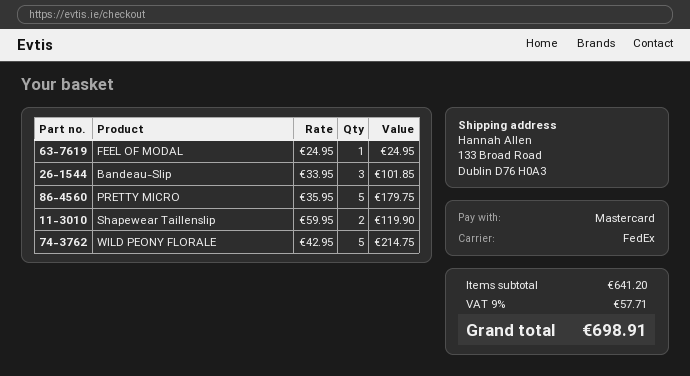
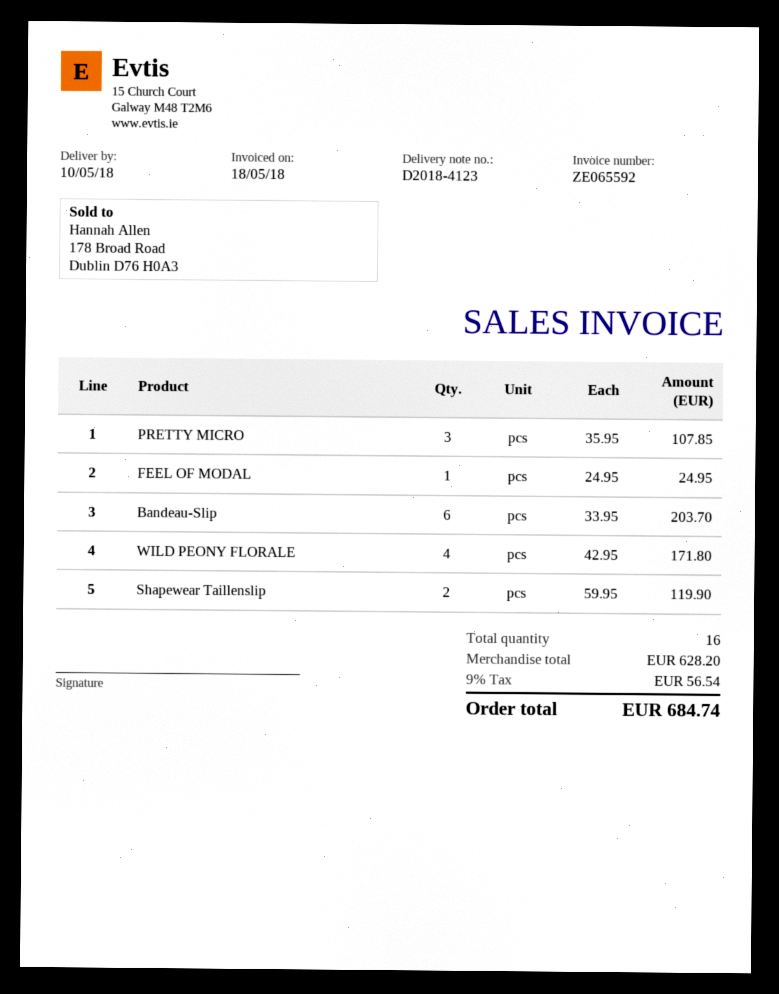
Bandeau-Slip: 3 x 33.95 = 101.85 -> 6 x 33.95 = 203.70
PRETTY MICRO: 5 x 35.95 = 179.75 -> 3 x 35.95 = 107.85
WILD PEONY FLORALE: 5 x 42.95 = 214.75 -> 4 x 42.95 = 171.80
subtotal: 641.20 -> 628.20
tax: 9% = 57.71 -> 9% = 56.54
total: 698.91 -> 684.74

